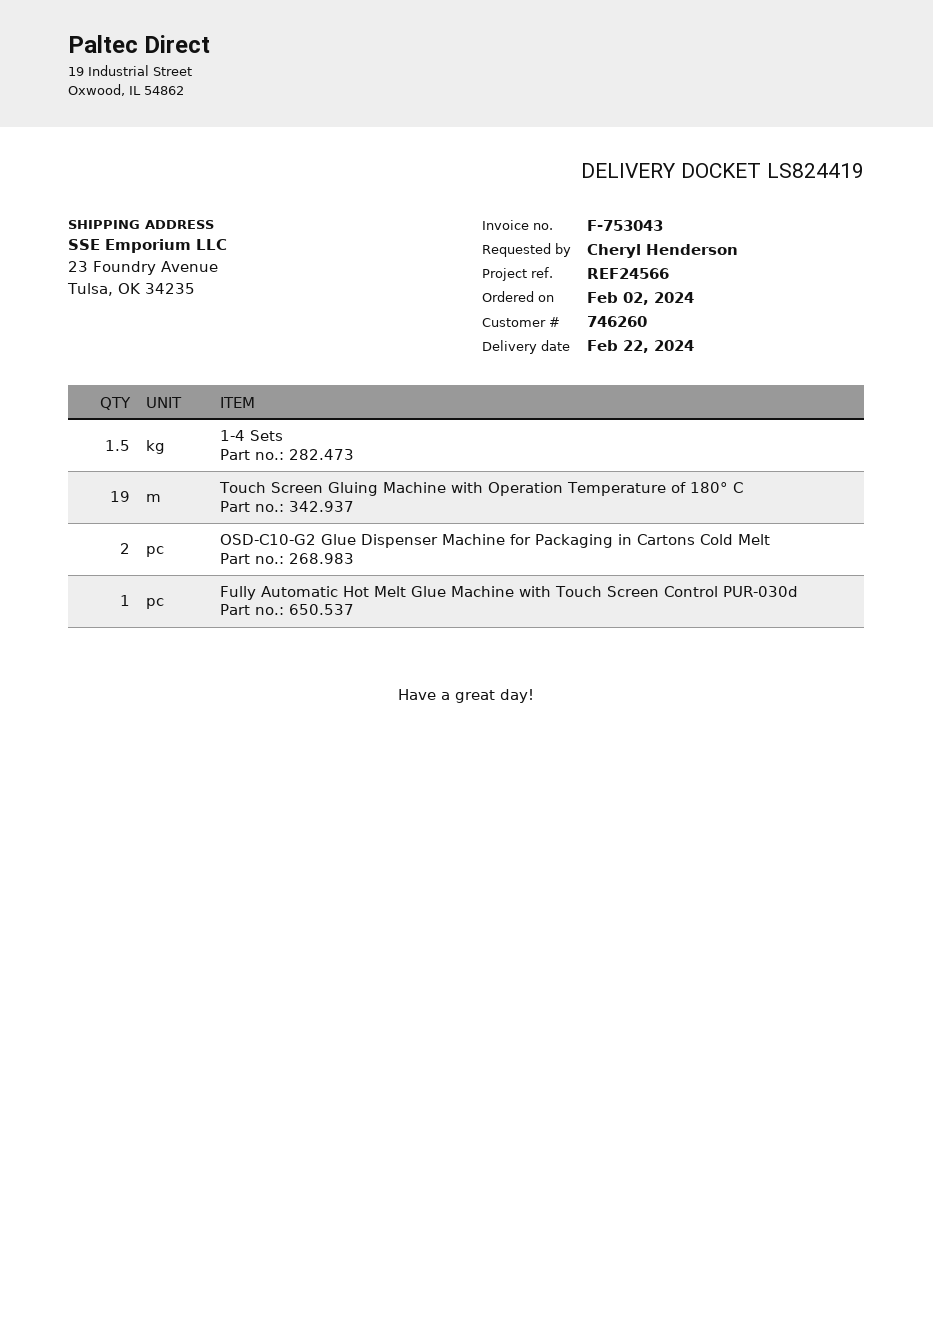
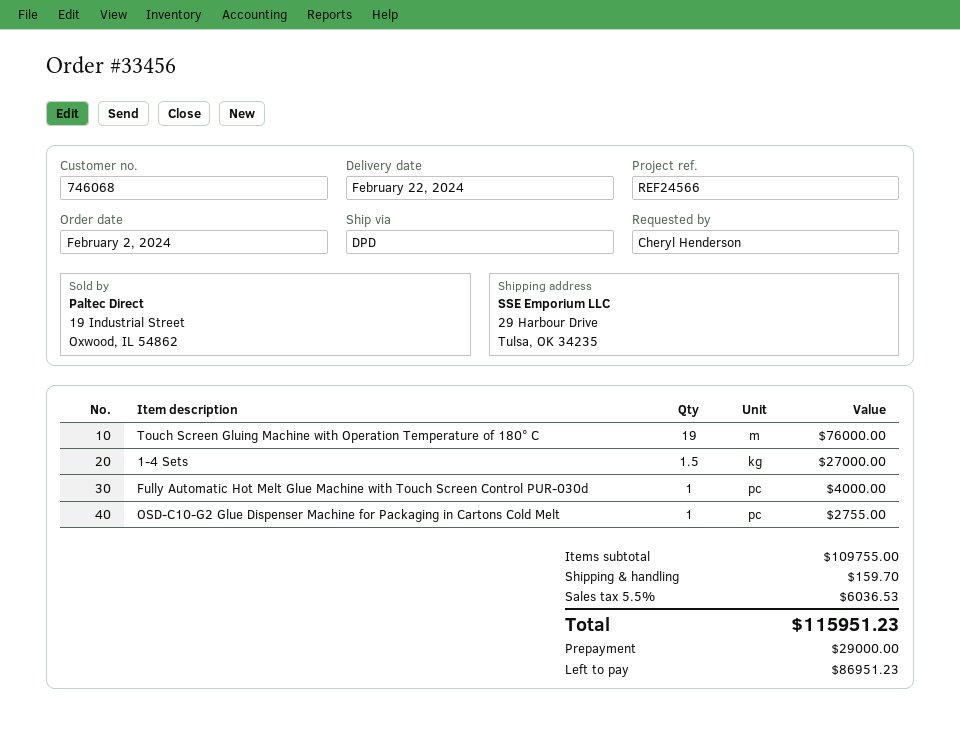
customer number: 746260 -> 746068
ship to: 23 Foundry Avenue, Tulsa, OK 34235 -> 29 Harbour Drive, Tulsa, OK 34235
OSD-C10-G2 Glue Dispenser Machine for Packaging in Cartons Cold Melt: 2 -> 1

